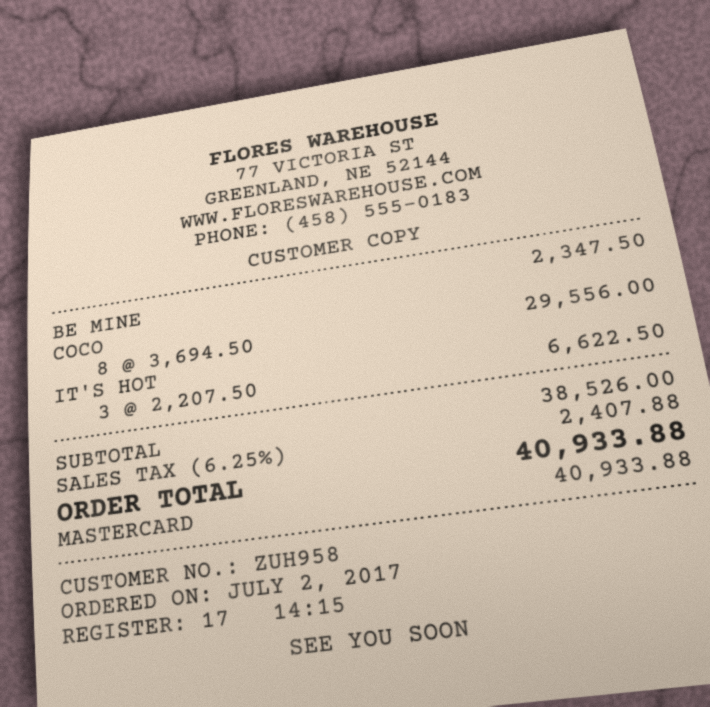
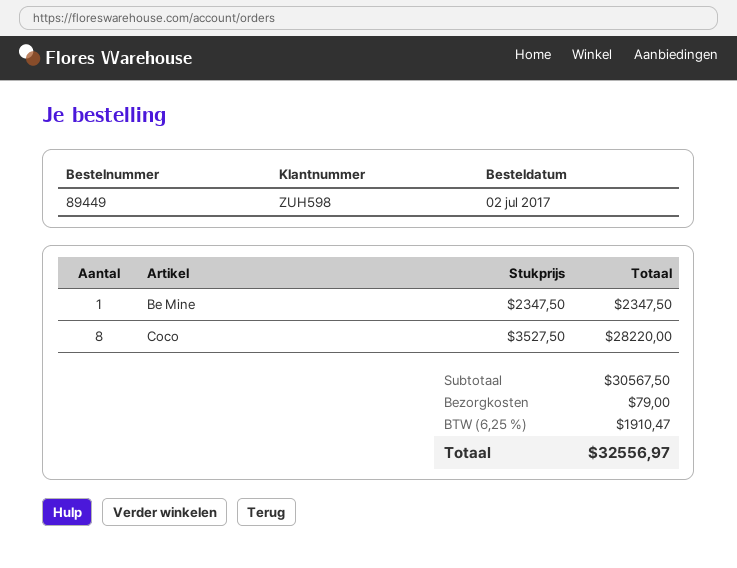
customer number: ZUH958 -> ZUH598
COCO: 8 x 3694.50 = 29556.00 -> 8 x 3527.50 = 28220.00
IT'S HOT: 3 x 2207.50 = 6622.50 -> none
subtotal: 38526.00 -> 30567.50
shipping: none -> 79.00
tax: 6.25% = 2407.88 -> 6.25% = 1910.47
total: 40933.88 -> 32556.97

